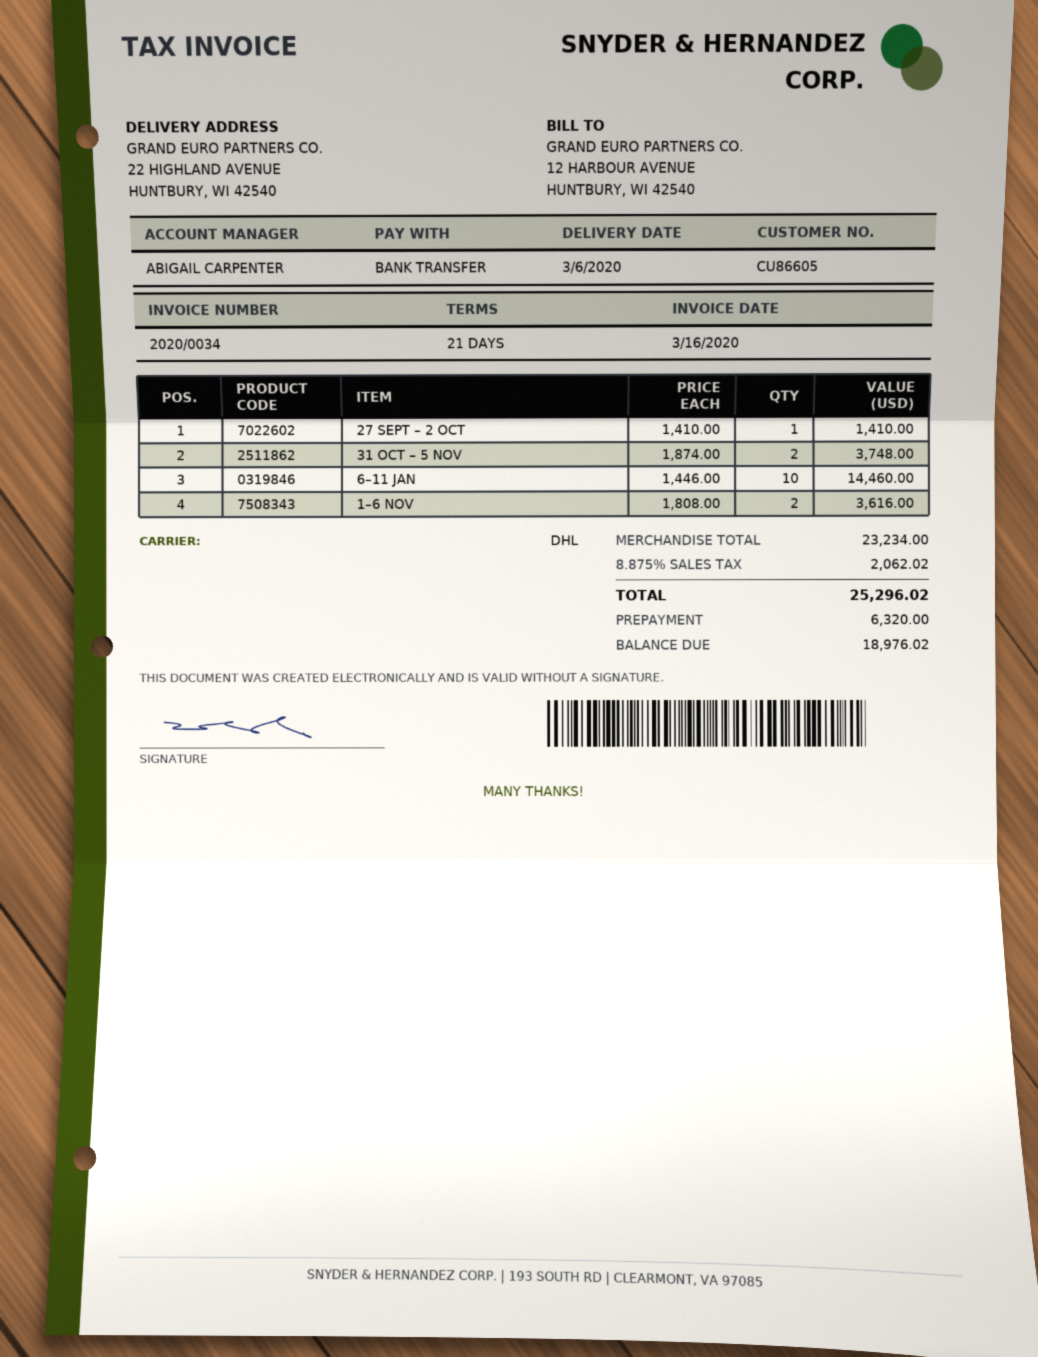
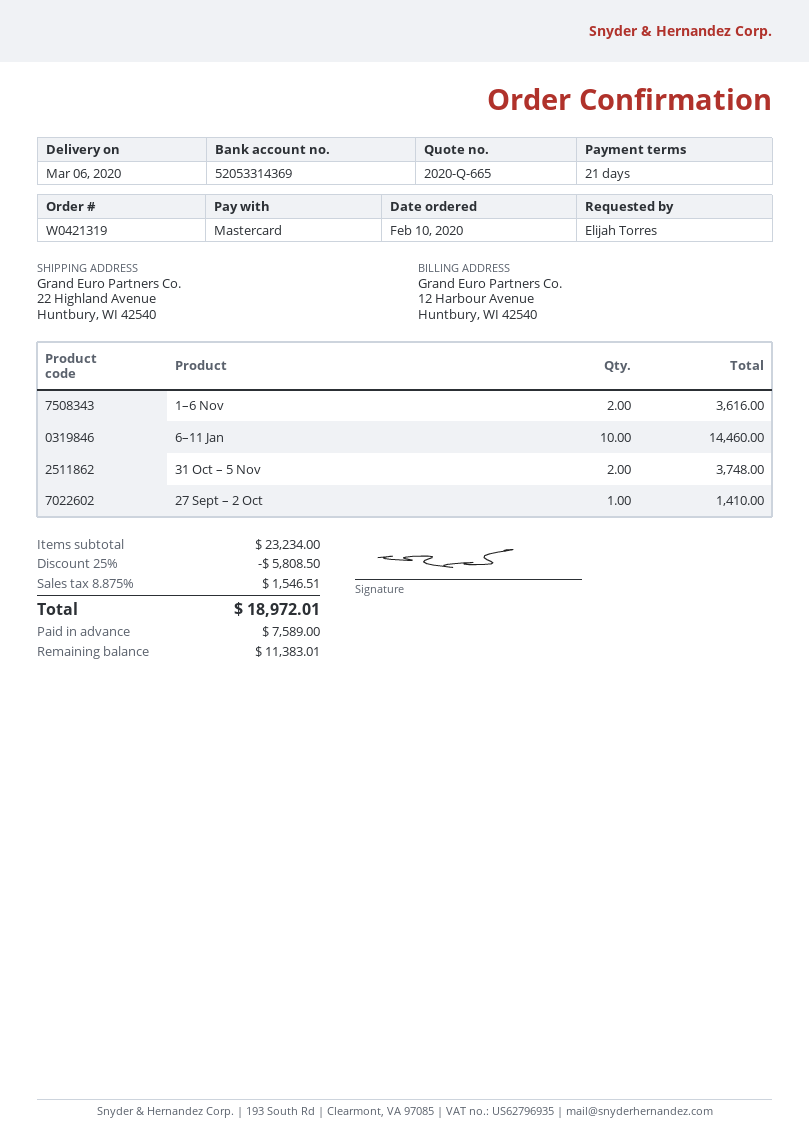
payment method: bank transfer -> Mastercard
discount: none -> 25% = 5808.50
tax: 8.875% = 2062.02 -> 8.875% = 1546.51
total: 25296.02 -> 18972.01
deposit: 6320.00 -> 7589.00
balance: 18976.02 -> 11383.01

